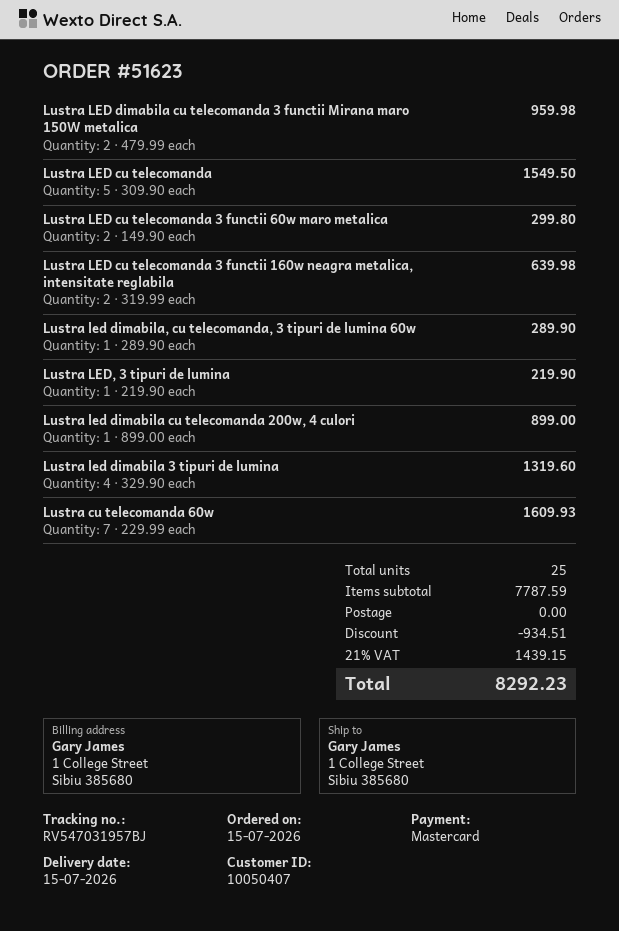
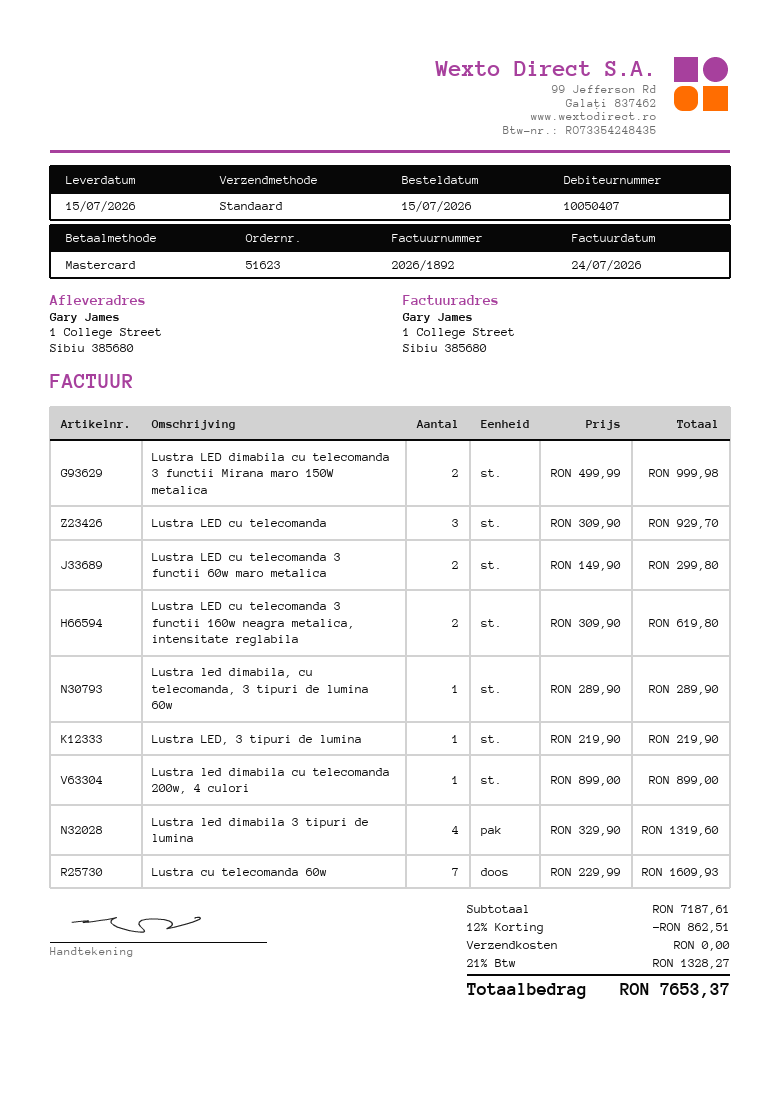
Lustra LED dimabila cu telecomanda 3 functii Mirana maro 150W metalica: 2 x 479.99 = 959.98 -> 2 x 499.99 = 999.98
Lustra LED cu telecomanda: 5 x 309.90 = 1549.50 -> 3 x 309.90 = 929.70
Lustra LED cu telecomanda 3 functii 160w neagra metalica, intensitate reglabila: 2 x 319.99 = 639.98 -> 2 x 309.90 = 619.80
subtotal: 7787.59 -> 7187.61
discount: 934.51 -> 862.51
tax: 21% = 1439.15 -> 21% = 1328.27
total: 8292.23 -> 7653.37

